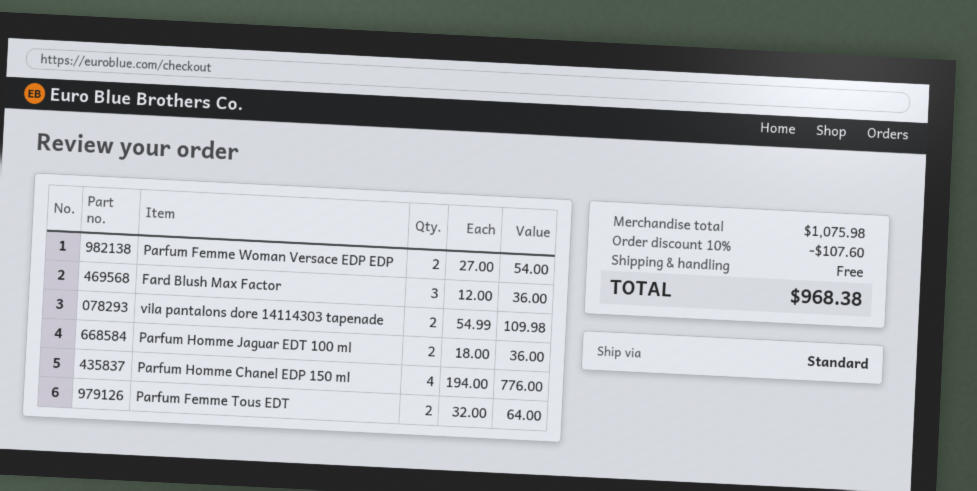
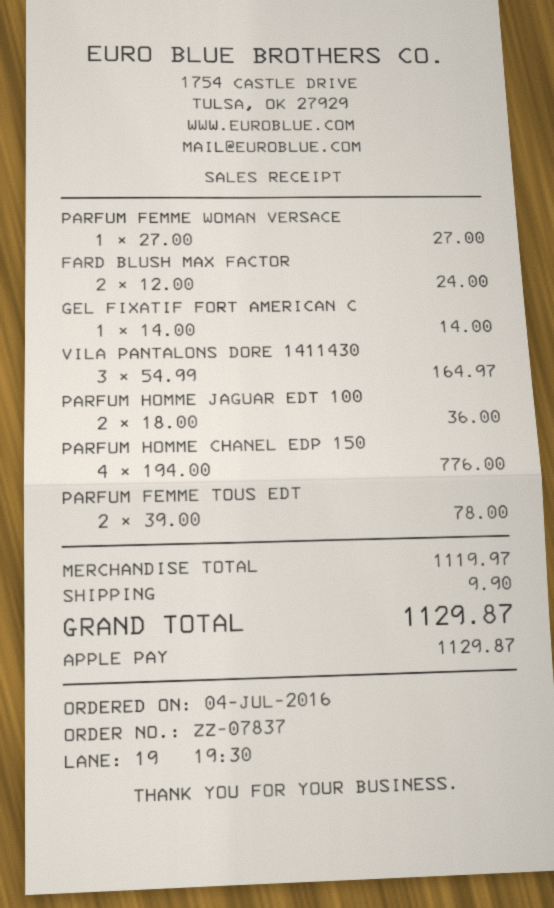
Parfum Femme Woman Versace EDP EDP: 2 x 27.00 = 54.00 -> 1 x 27.00 = 27.00
Fard Blush Max Factor: 3 x 12.00 = 36.00 -> 2 x 12.00 = 24.00
vila pantalons dore 14114303 tapenade: 2 x 54.99 = 109.98 -> 3 x 54.99 = 164.97
Parfum Femme Tous EDT: 2 x 32.00 = 64.00 -> 2 x 39.00 = 78.00
GEL FIXATIF FORT AMERICAN C: none -> 1 x 14.00 = 14.00
subtotal: 1075.98 -> 1119.97
discount: 10% = 107.60 -> none
shipping: 0.00 -> 9.90
total: 968.38 -> 1129.87

